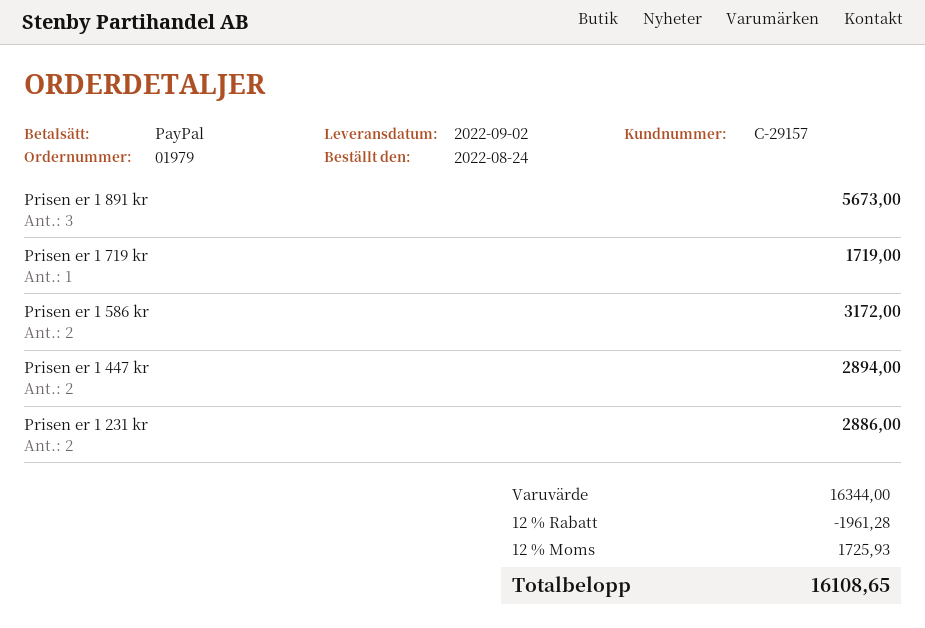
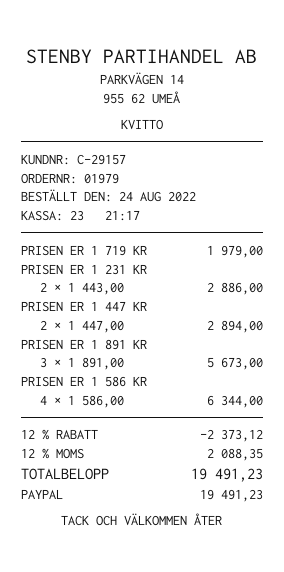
Prisen er 1 719 kr: 1 for 1719.00 -> 1 for 1979.00
Prisen er 1 586 kr: 2 for 3172.00 -> 4 for 6344.00
discount: 12% = 1961.28 -> 12% = 2373.12
tax: 12% = 1725.93 -> 12% = 2088.35
total: 16108.65 -> 19491.23

